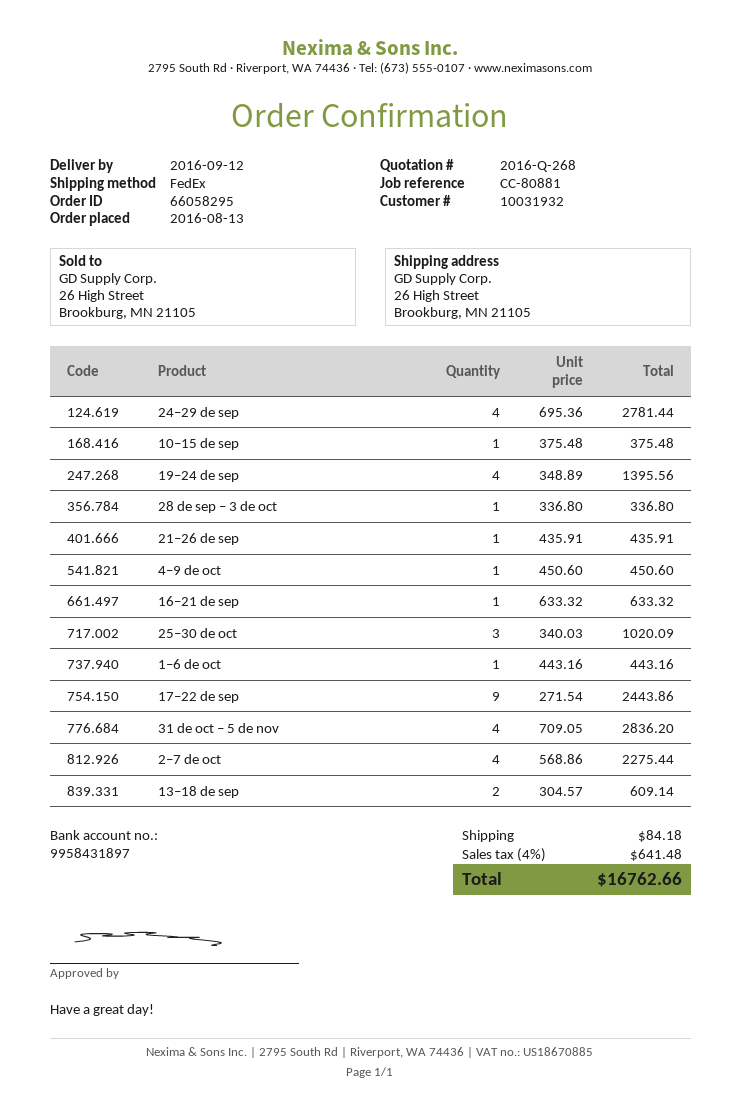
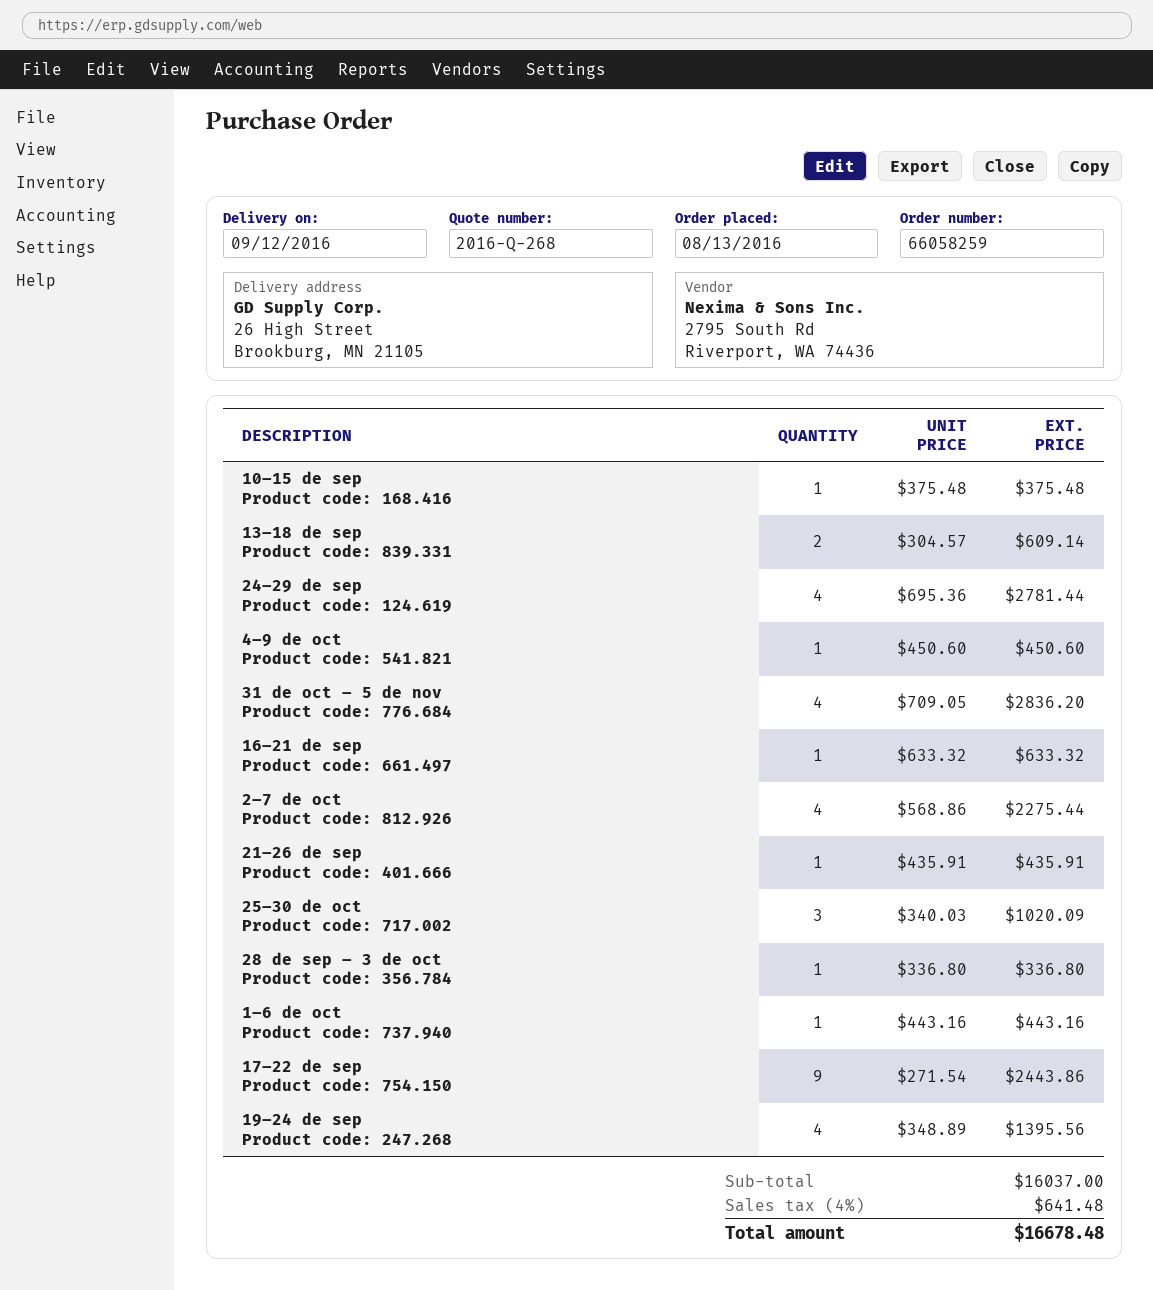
order number: 66058295 -> 66058259
shipping: 84.18 -> none
total: 16762.66 -> 16678.48

